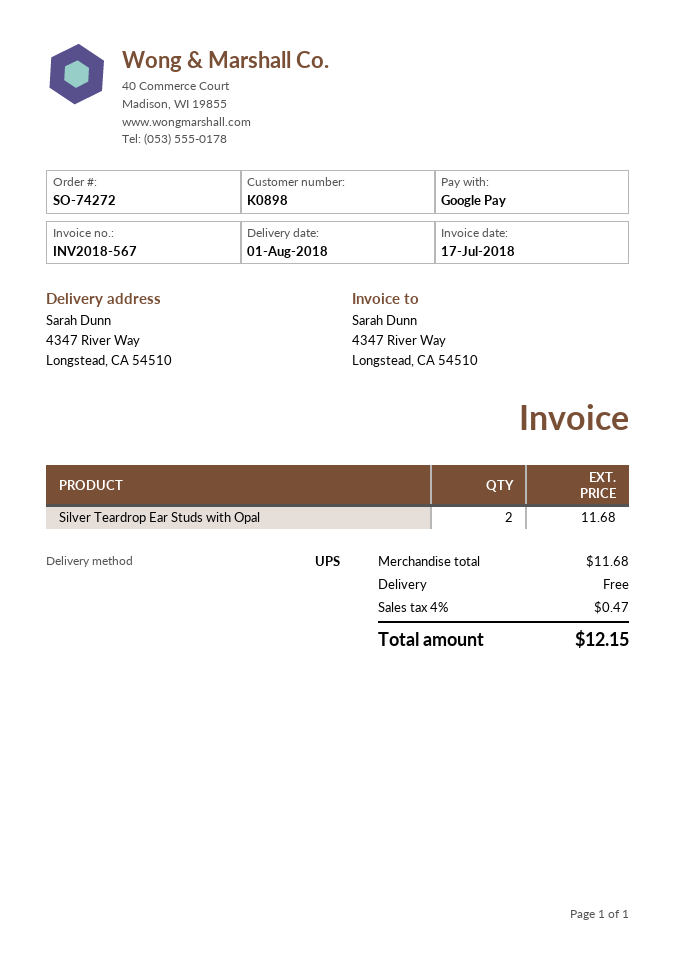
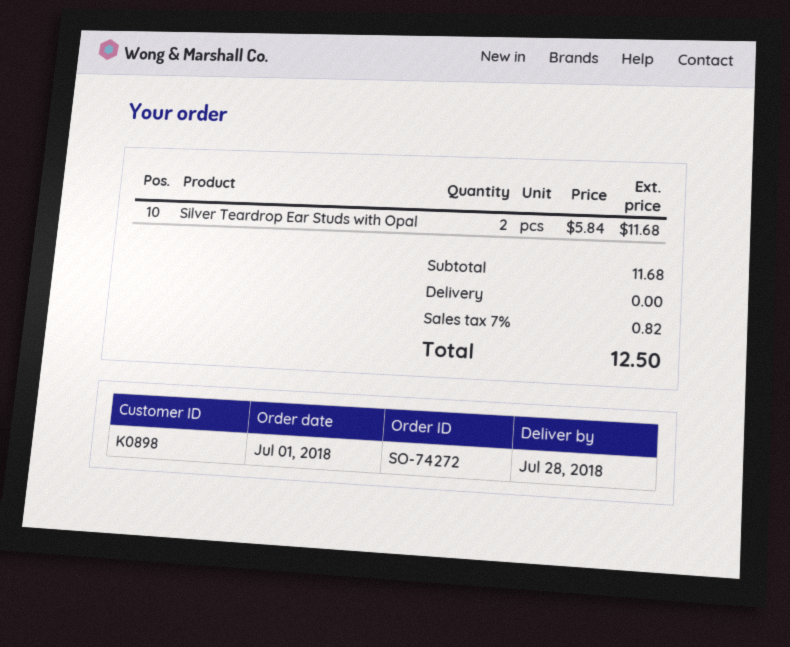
delivery date: 2018-08-01 -> 2018-07-28
tax: 4% = 0.47 -> 7% = 0.82
total: 12.15 -> 12.50

